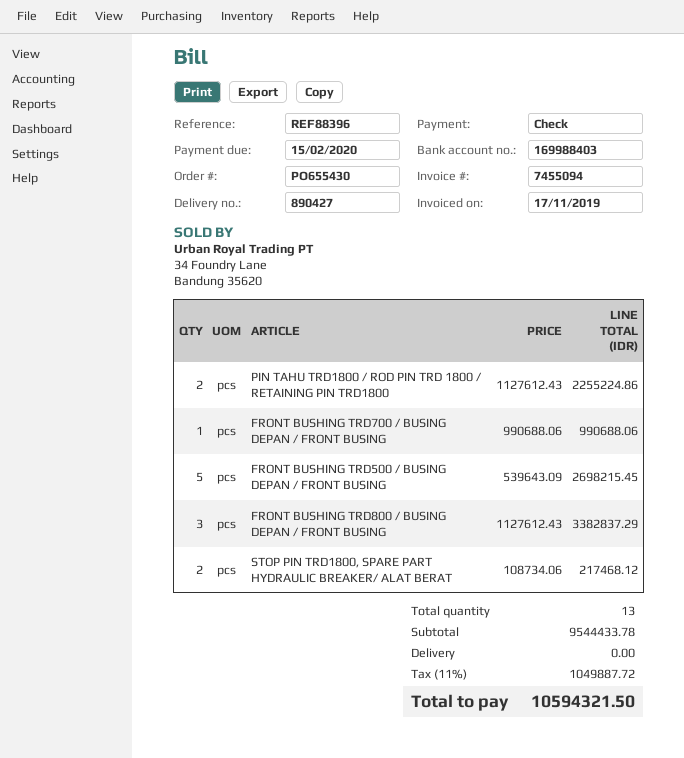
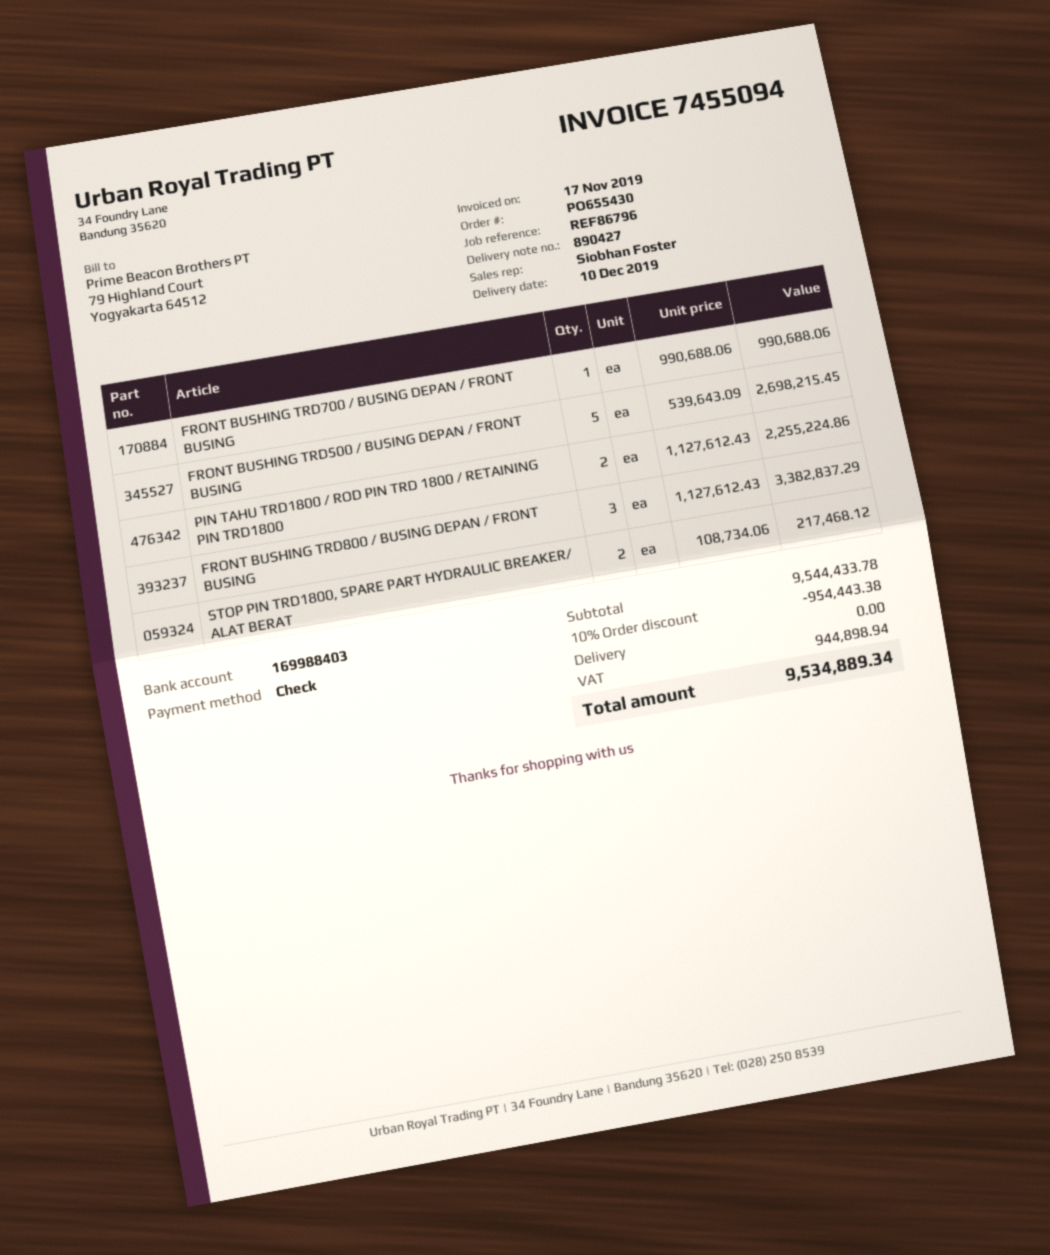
reference: REF88396 -> REF86796
discount: none -> 10% = 954443.38
tax: 1049887.72 -> 944898.94
total: 10594321.50 -> 9534889.34

